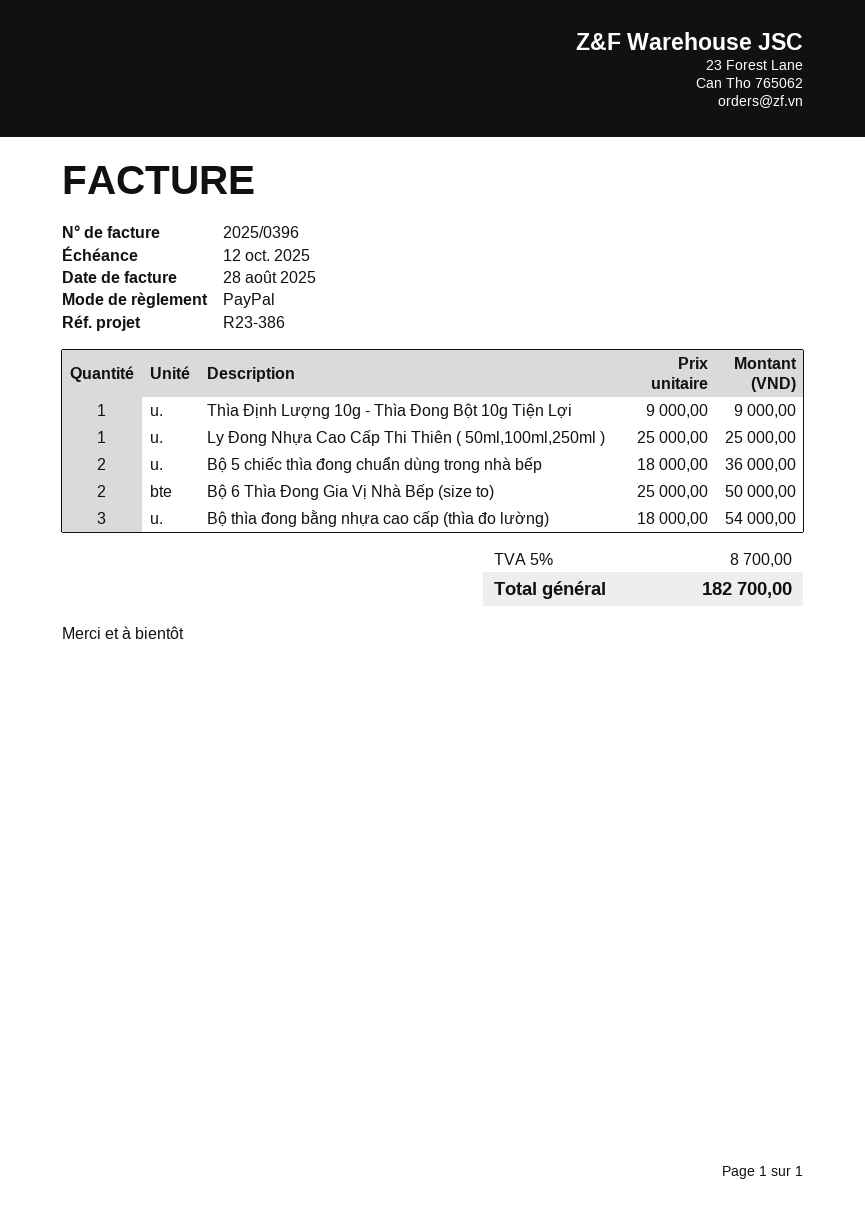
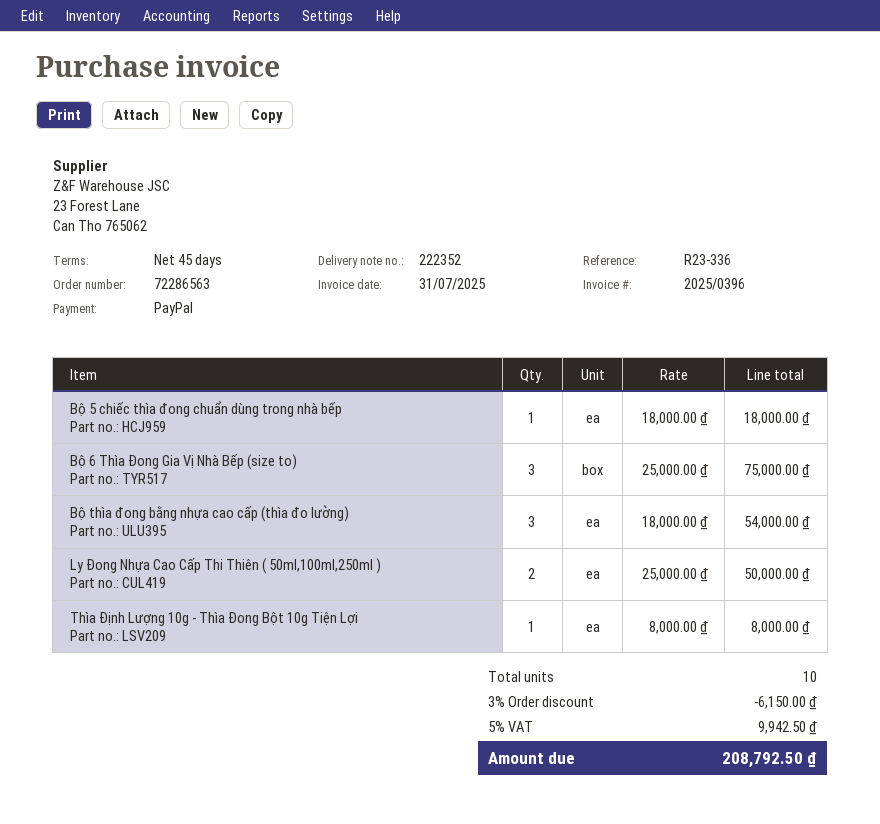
invoice date: 2025-08-28 -> 2025-07-31
reference: R23-386 -> R23-336
Thìa Định Lượng 10g - Thìa Đong Bột 10g Tiện Lợi: 1 x 9000.00 = 9000.00 -> 1 x 8000.00 = 8000.00
Ly Đong Nhựa Cao Cấp Thi Thiên ( 50ml,100ml,250ml ): 1 x 25000.00 = 25000.00 -> 2 x 25000.00 = 50000.00
Bộ 5 chiếc thìa đong chuẩn dùng trong nhà bếp: 2 x 18000.00 = 36000.00 -> 1 x 18000.00 = 18000.00
Bộ 6 Thìa Đong Gia Vị Nhà Bếp (size to): 2 x 25000.00 = 50000.00 -> 3 x 25000.00 = 75000.00
discount: none -> 3% = 6150.00
tax: 5% = 8700.00 -> 5% = 9942.50
total: 182700.00 -> 208792.50

